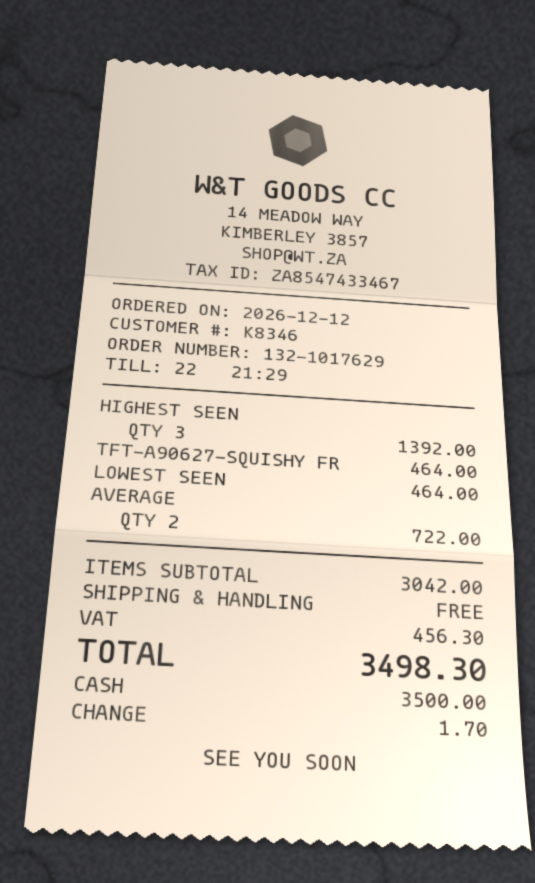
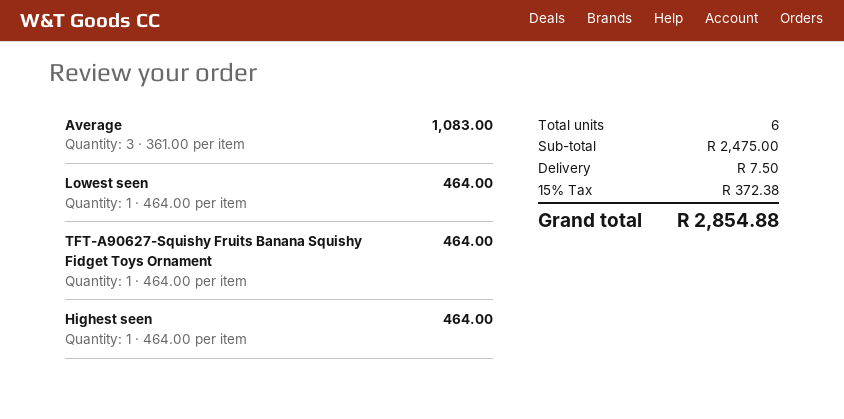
HIGHEST SEEN: 3 for 1392.00 -> 1 for 464.00
AVERAGE: 2 for 722.00 -> 3 for 1083.00
subtotal: 3042.00 -> 2475.00
shipping: 0.00 -> 7.50
tax: 456.30 -> 372.38
total: 3498.30 -> 2854.88

